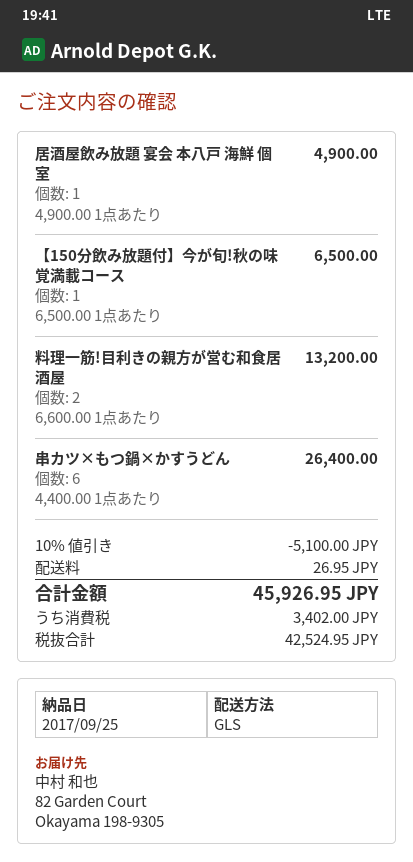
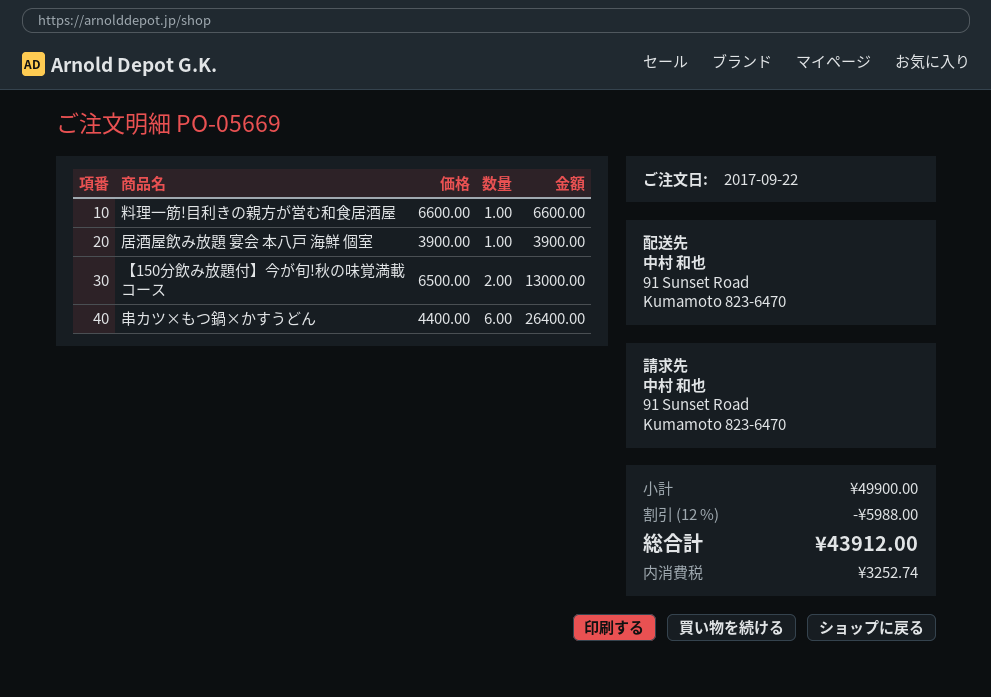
ship to: 82 Garden Court, Okayama 198-9305 -> 91 Sunset Road, Kumamoto 823-6470
居酒屋飲み放題 宴会 本八戸 海鮮 個室: 1 x 4900.00 = 4900.00 -> 1 x 3900.00 = 3900.00
【150分飲み放題付】今が旬!秋の味覚満載コース: 1 x 6500.00 = 6500.00 -> 2 x 6500.00 = 13000.00
料理一筋!目利きの親方が営む和食居酒屋: 2 x 6600.00 = 13200.00 -> 1 x 6600.00 = 6600.00
discount: 10% = 5100.00 -> 12% = 5988.00
shipping: 26.95 -> none
tax: 3402.00 -> 3252.74
total: 45926.95 -> 43912.00

